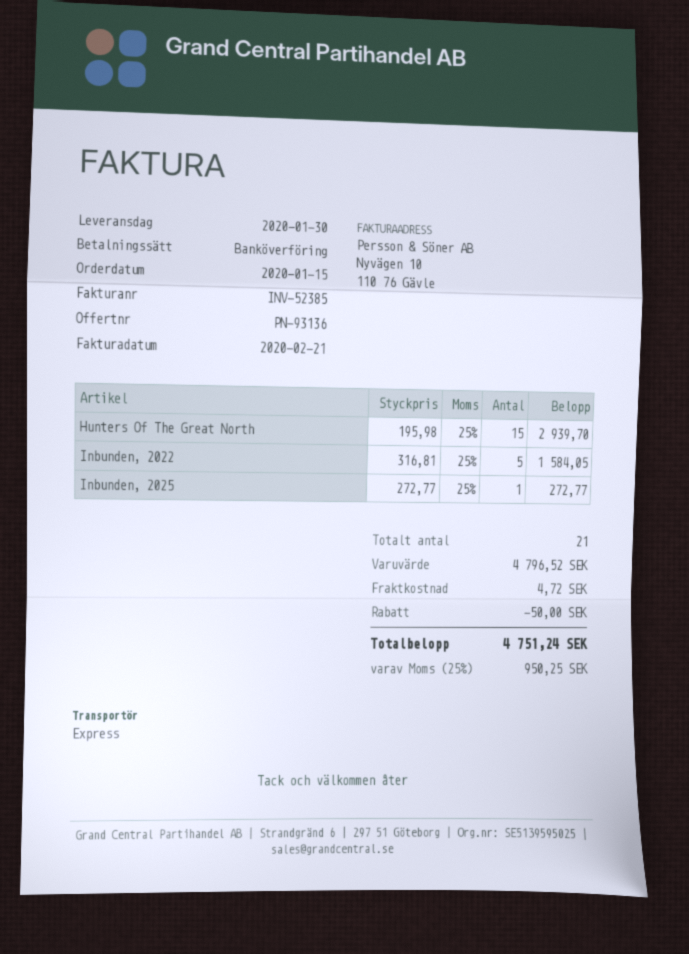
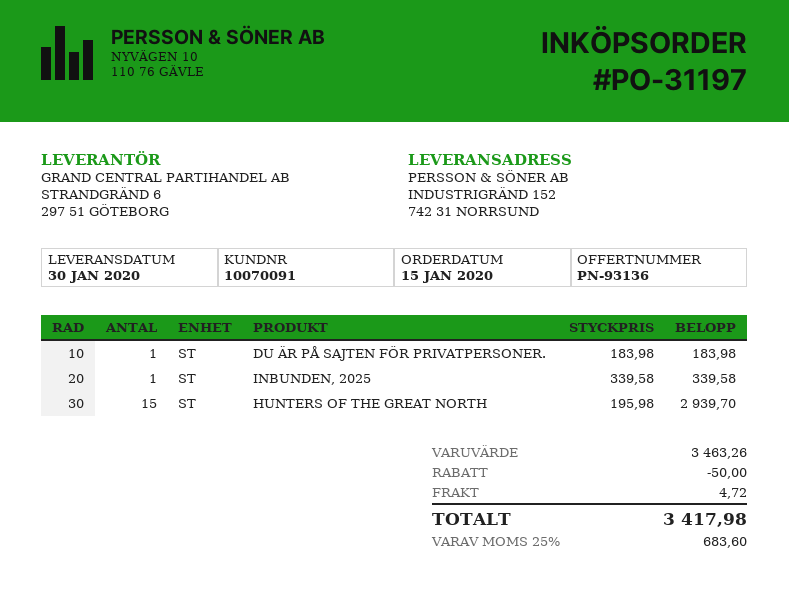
Inbunden, 2022: 5 x 316.81 = 1584.05 -> none
Inbunden, 2025: 1 x 272.77 = 272.77 -> 1 x 339.58 = 339.58
DU ÄR PÅ SAJTEN FÖR PRIVATPERSONER.: none -> 1 x 183.98 = 183.98
subtotal: 4796.52 -> 3463.26
tax: 25% = 950.25 -> 25% = 683.60
total: 4751.24 -> 3417.98

